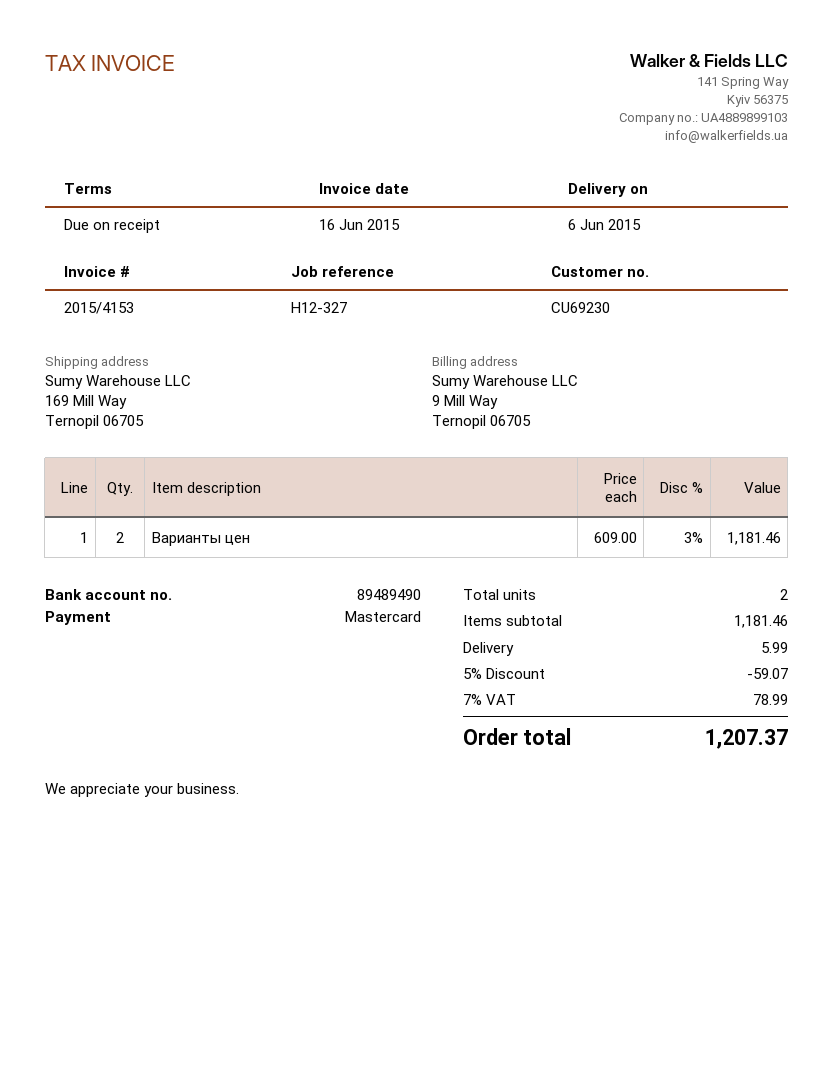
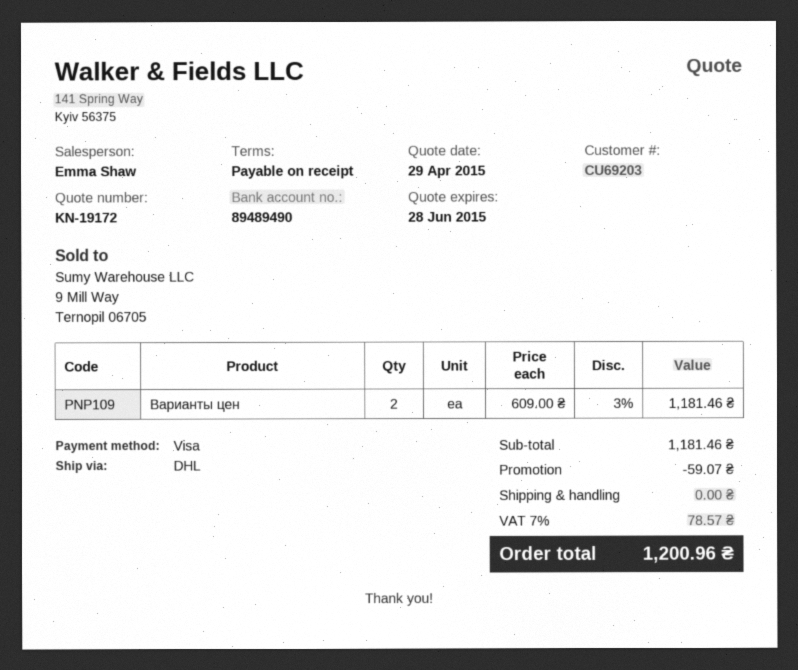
customer number: CU69230 -> CU69203
payment method: Mastercard -> Visa
shipping: 5.99 -> 0.00
tax: 7% = 78.99 -> 7% = 78.57
total: 1207.37 -> 1200.96

